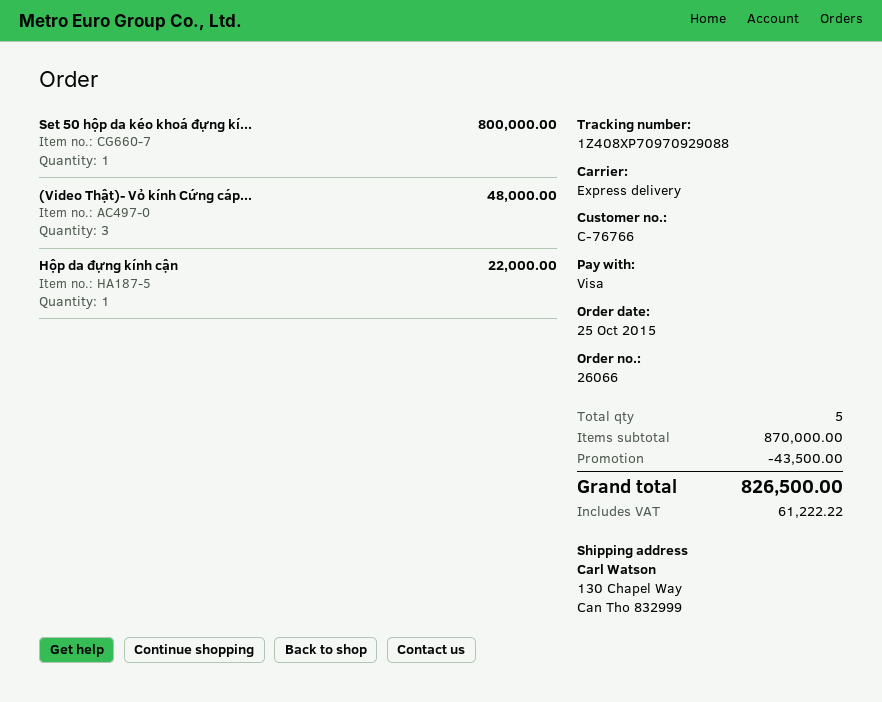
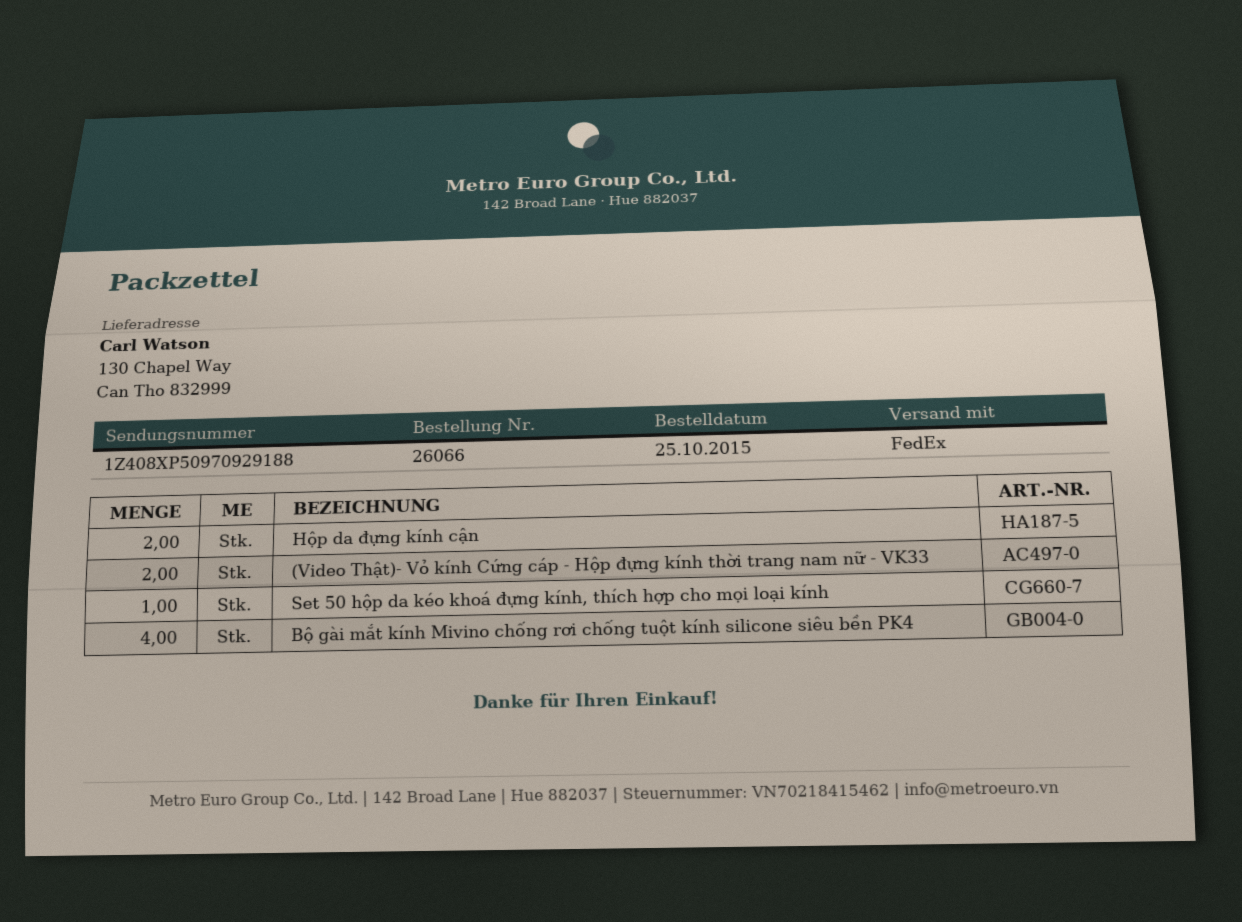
shipping method: express -> FedEx
tracking number: 1Z408XP70970929088 -> 1Z408XP50970929188
(Video Thật)- Vỏ kính Cứng cáp...: 3 -> 2
Hộp da đựng kính cận: 1 -> 2
Bộ gài mắt kính Mivino chống rơi chống tuột kính silicone siêu bền PK4: none -> 4

